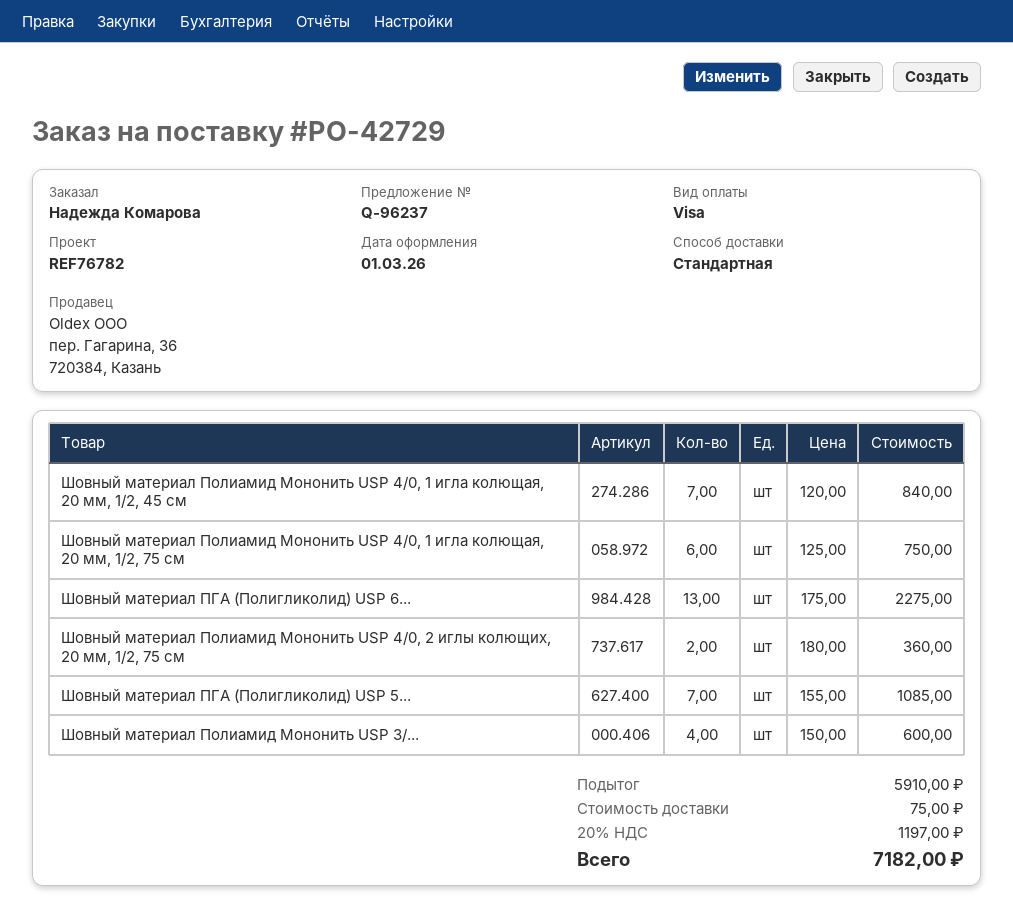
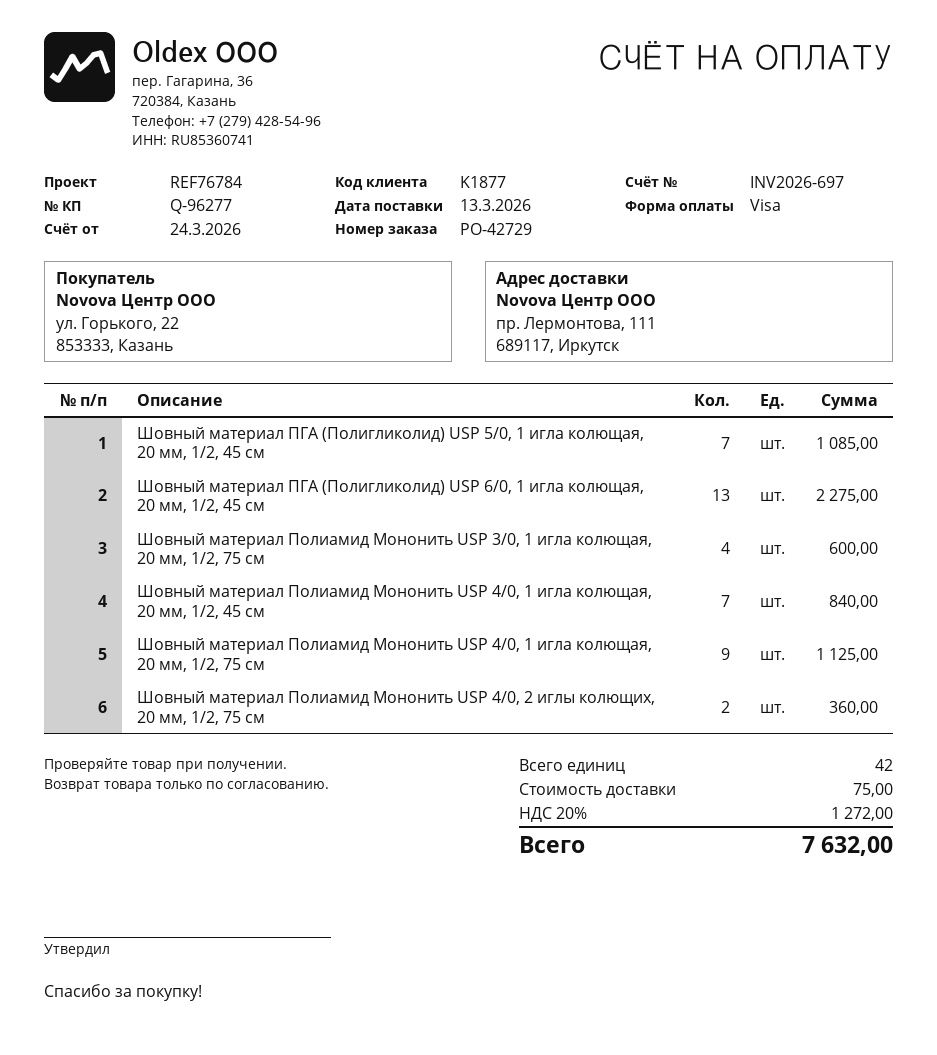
quote number: Q-96237 -> Q-96277
reference: REF76782 -> REF76784
Шовный материал Полиамид Мононить USP 4/0, 1 игла колющая, 20 мм, 1/2, 75 см: 6 for 750.00 -> 9 for 1125.00
tax: 20% = 1197.00 -> 20% = 1272.00
total: 7182.00 -> 7632.00

